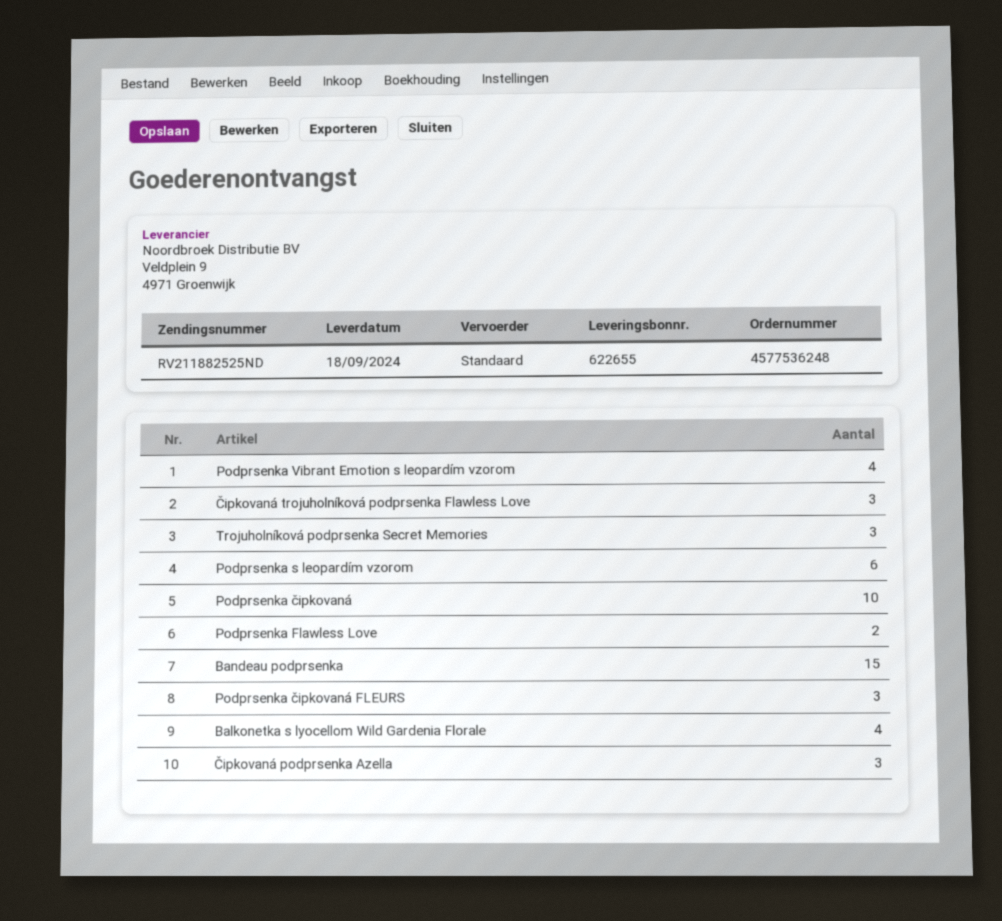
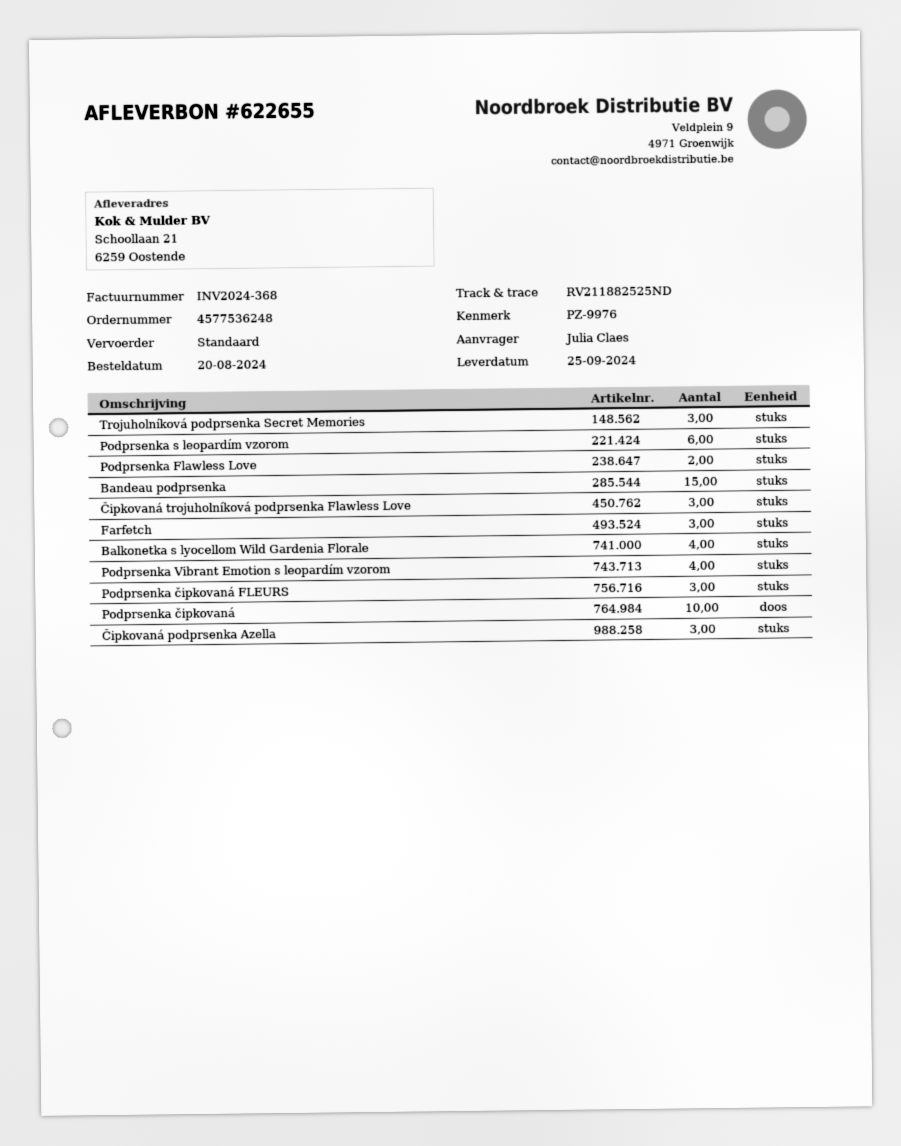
delivery date: 2024-09-18 -> 2024-09-25
Farfetch: none -> 3

